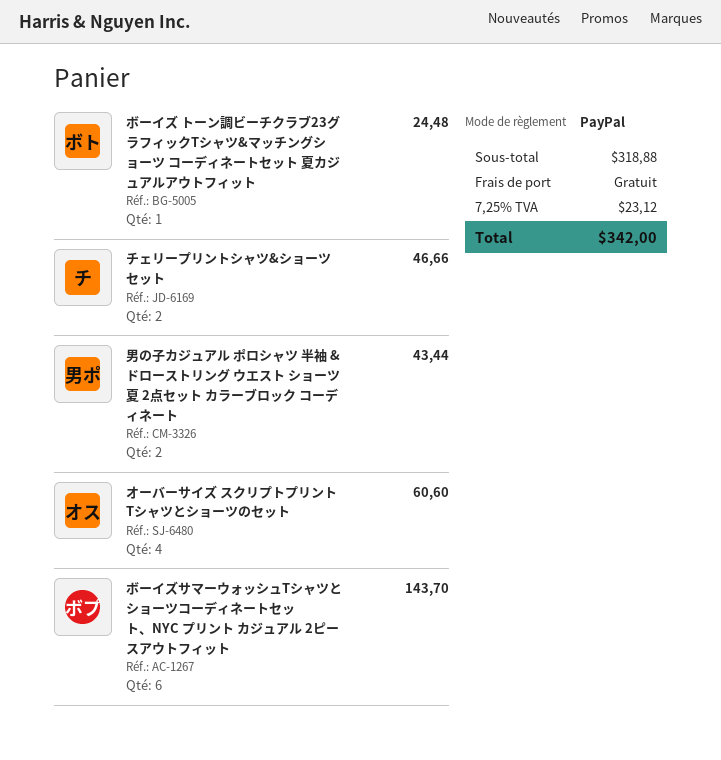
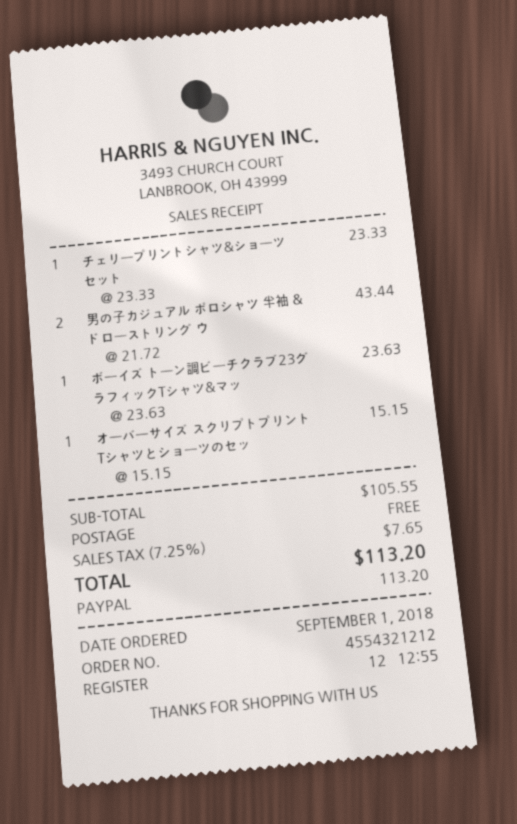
ボーイズ トーン調ビーチクラブ23グラフィックTシャツ&マッチングショーツ コーディネートセット 夏カジュアルアウトフィット: 1 for 24.48 -> 1 for 23.63
チェリープリントシャツ&ショーツセット: 2 for 46.66 -> 1 for 23.33
オーバーサイズ スクリプトプリント Tシャツとショーツのセット: 4 for 60.60 -> 1 for 15.15
ボーイズサマーウォッシュTシャツとショーツコーディネートセット、NYC プリント カジュアル 2ピースアウトフィット: 6 for 143.70 -> none
subtotal: 318.88 -> 105.55
tax: 7.25% = 23.12 -> 7.25% = 7.65
total: 342.00 -> 113.20

